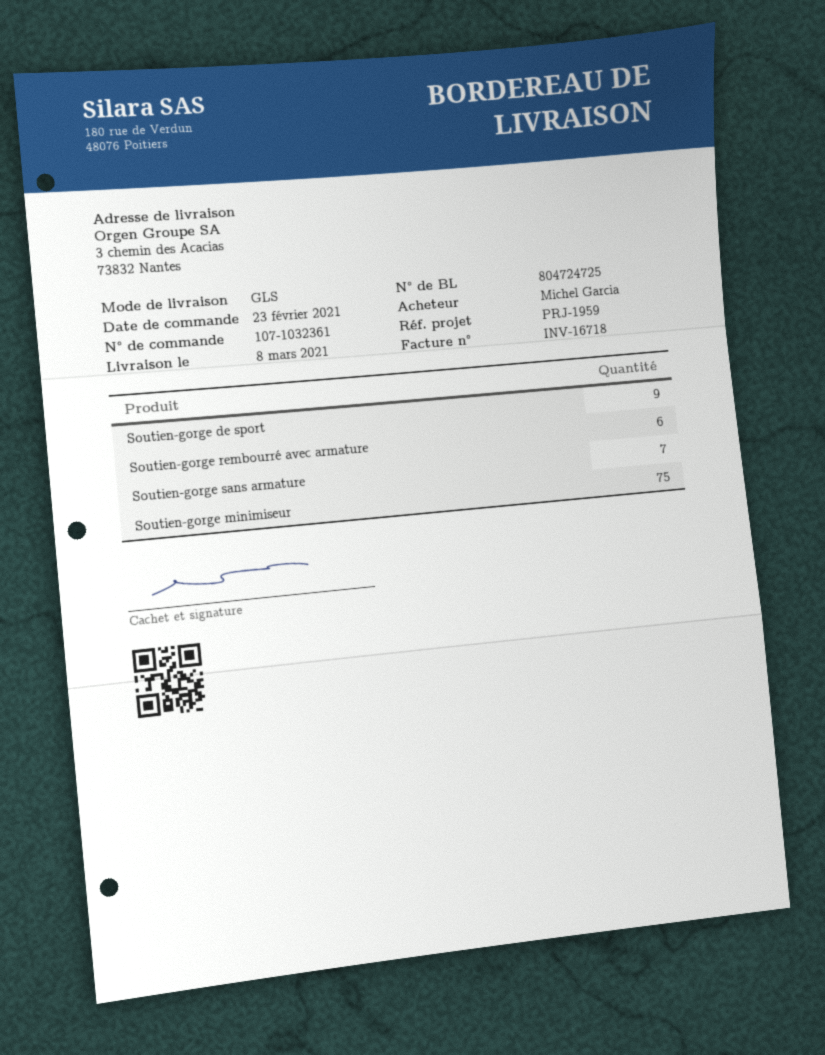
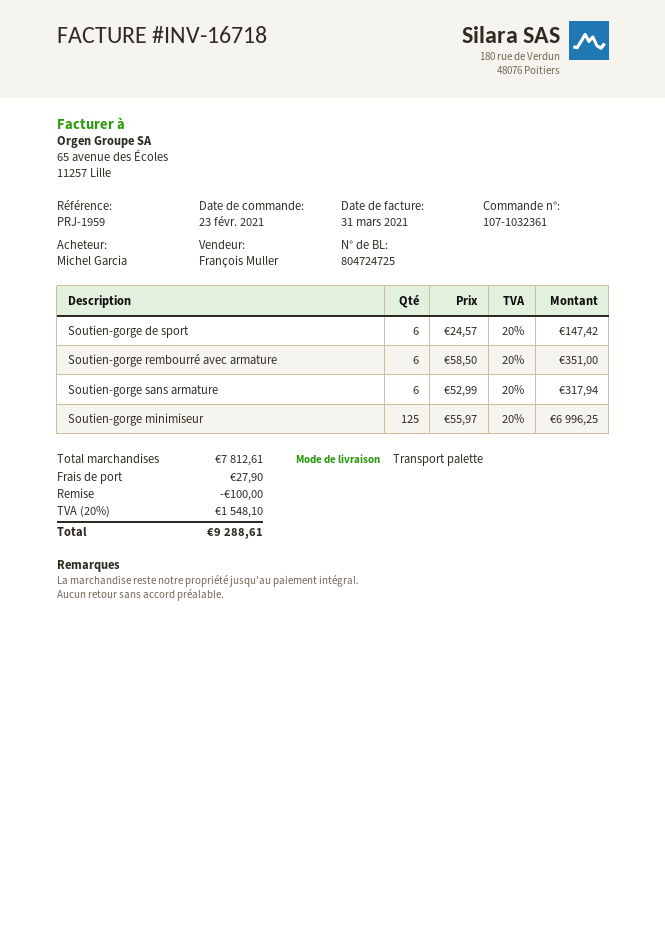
shipping method: GLS -> pallet freight
Soutien-gorge de sport: 9 -> 6
Soutien-gorge sans armature: 7 -> 6
Soutien-gorge minimiseur: 75 -> 125

